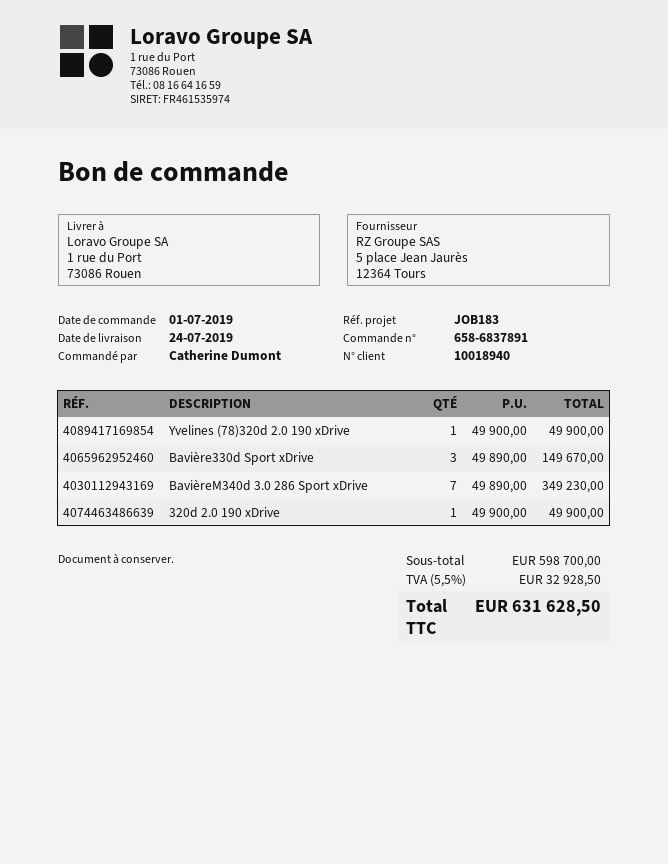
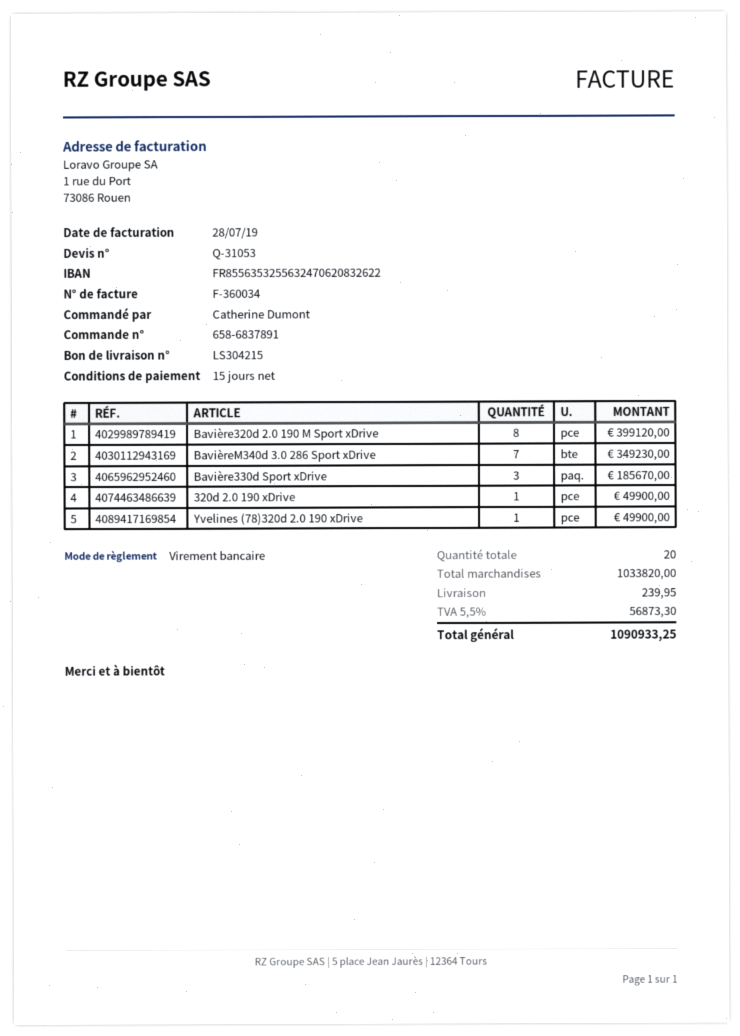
Bavière330d Sport xDrive: 3 for 149670.00 -> 3 for 185670.00
Bavière320d 2.0 190 M Sport xDrive: none -> 8 for 399120.00
subtotal: 598700.00 -> 1033820.00
shipping: none -> 239.95
tax: 5.5% = 32928.50 -> 5.5% = 56873.30
total: 631628.50 -> 1090933.25

